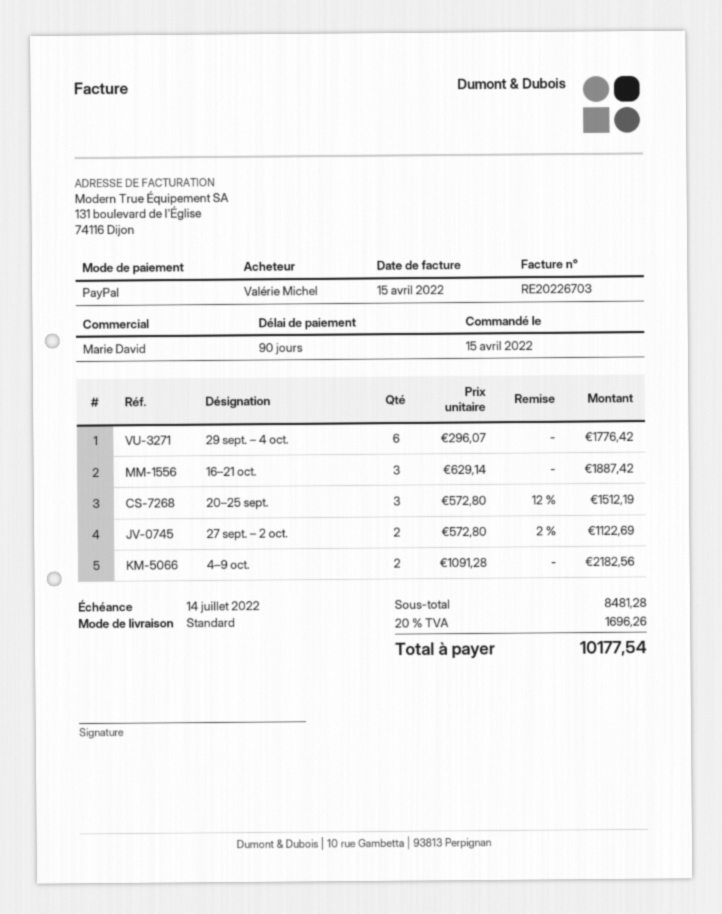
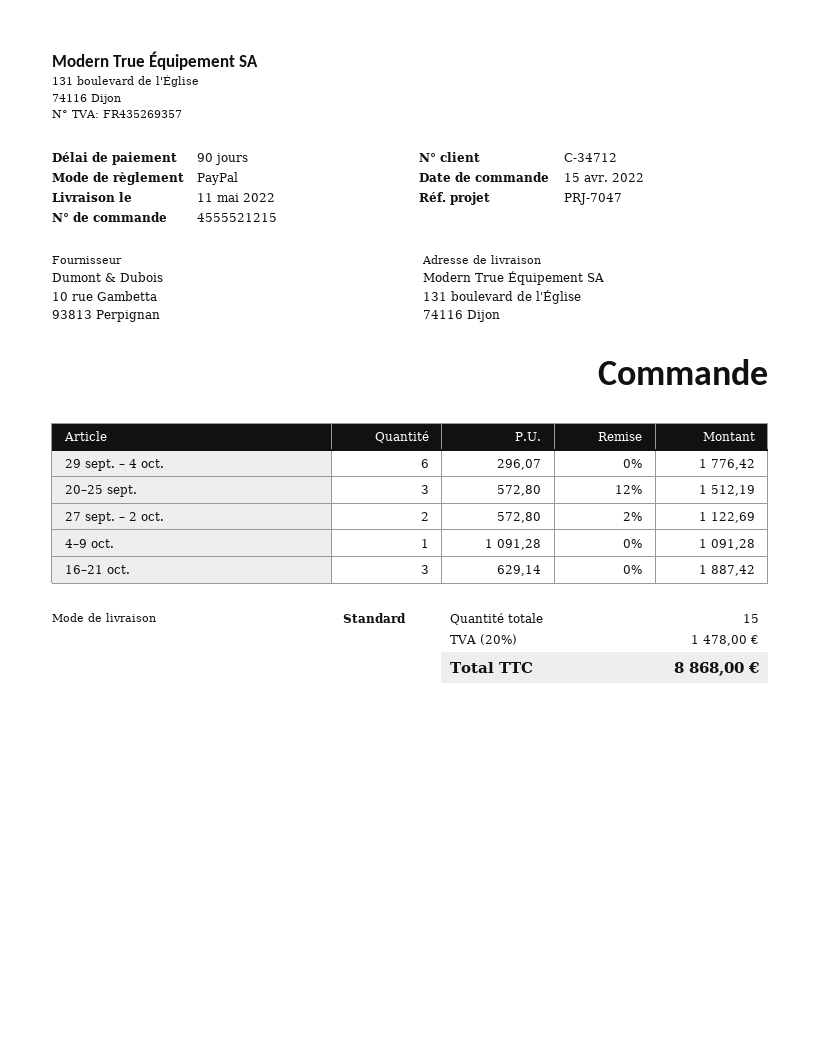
4–9 oct.: 2 x 1091.28 = 2182.56 -> 1 x 1091.28 = 1091.28
tax: 20% = 1696.26 -> 20% = 1478.00
total: 10177.54 -> 8868.00

